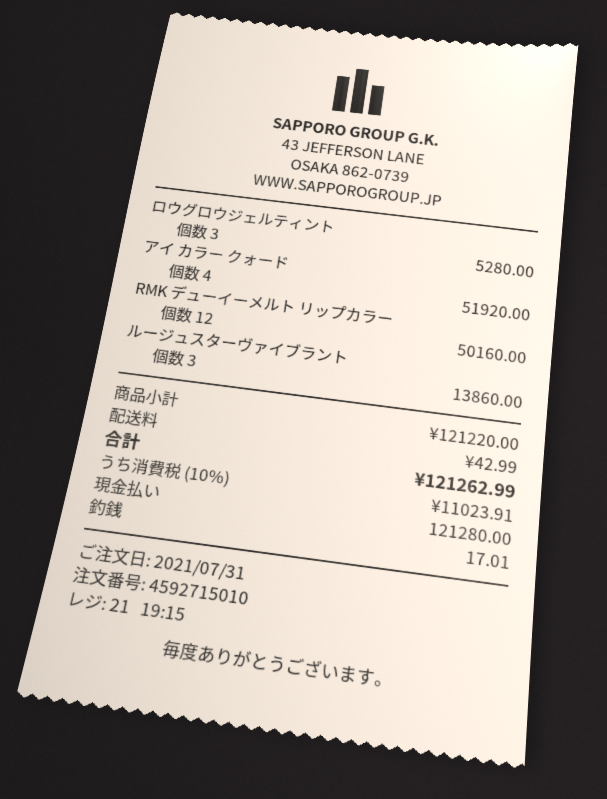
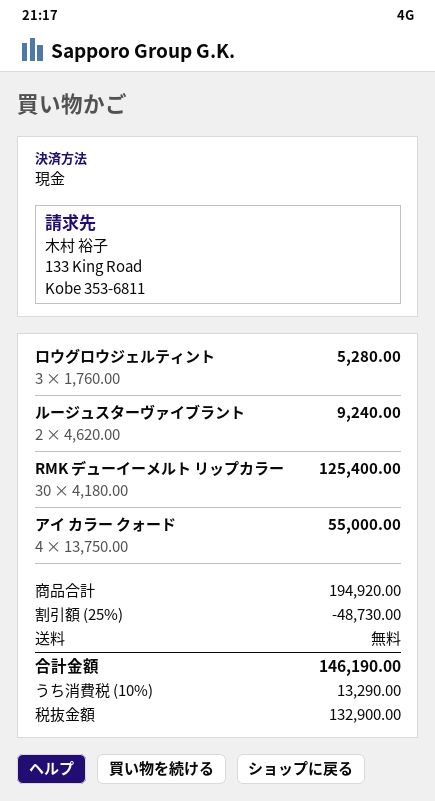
アイ カラー クォード: 4 for 51920.00 -> 4 for 55000.00
RMK デューイーメルト リップカラー: 12 for 50160.00 -> 30 for 125400.00
ルージュスターヴァイブラント: 3 for 13860.00 -> 2 for 9240.00
subtotal: 121220.00 -> 194920.00
discount: none -> 25% = 48730.00
shipping: 42.99 -> 0.00
tax: 10% = 11023.91 -> 10% = 13290.00
total: 121262.99 -> 146190.00

